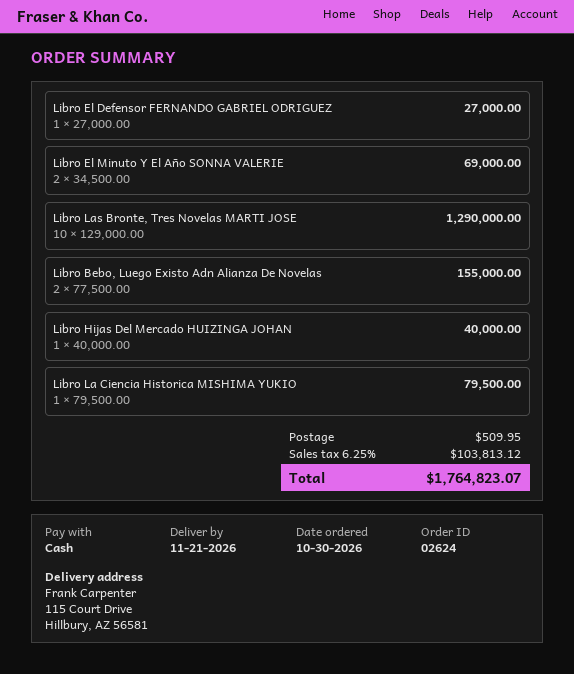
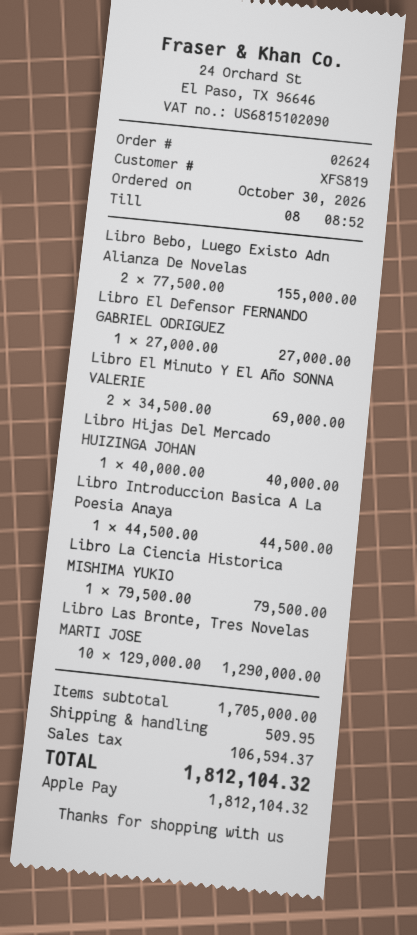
payment method: cash -> Apple Pay
Libro Introduccion Basica A La Poesia Anaya: none -> 1 x 44500.00 = 44500.00
tax: 103813.12 -> 106594.37
total: 1764823.07 -> 1812104.32

